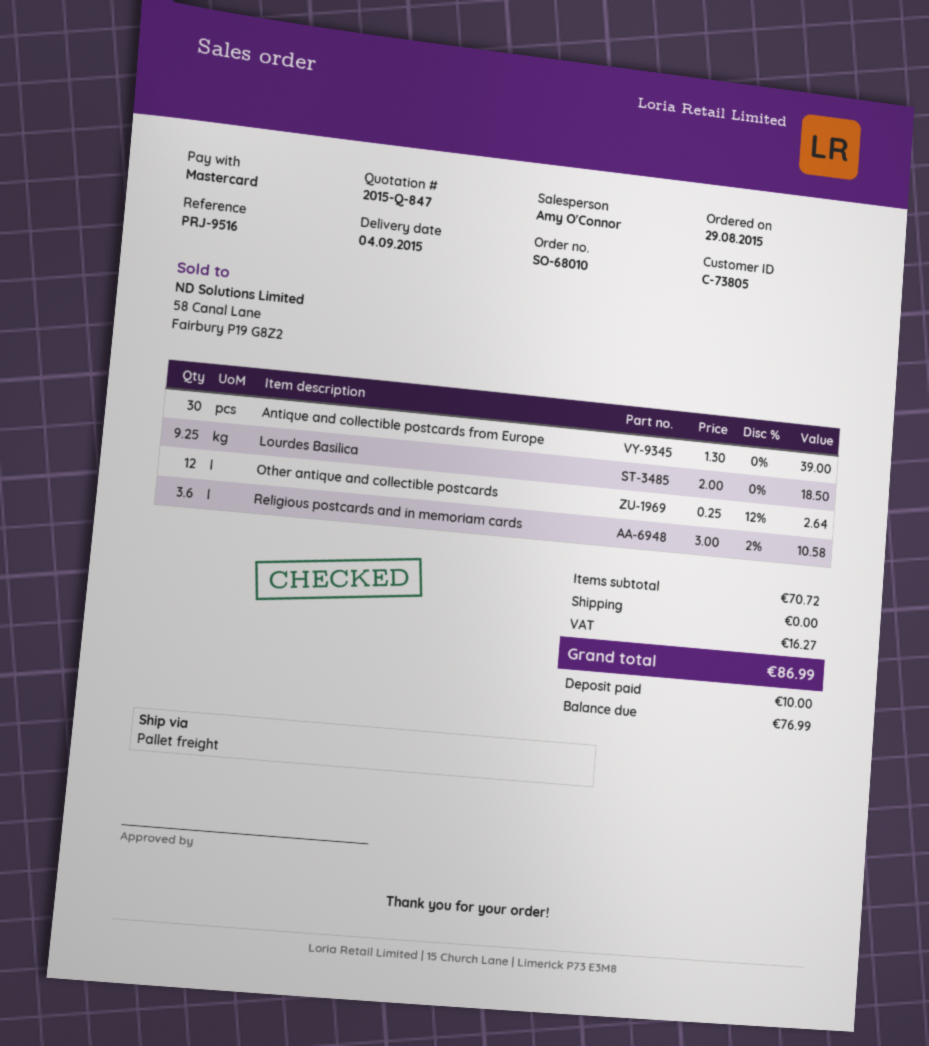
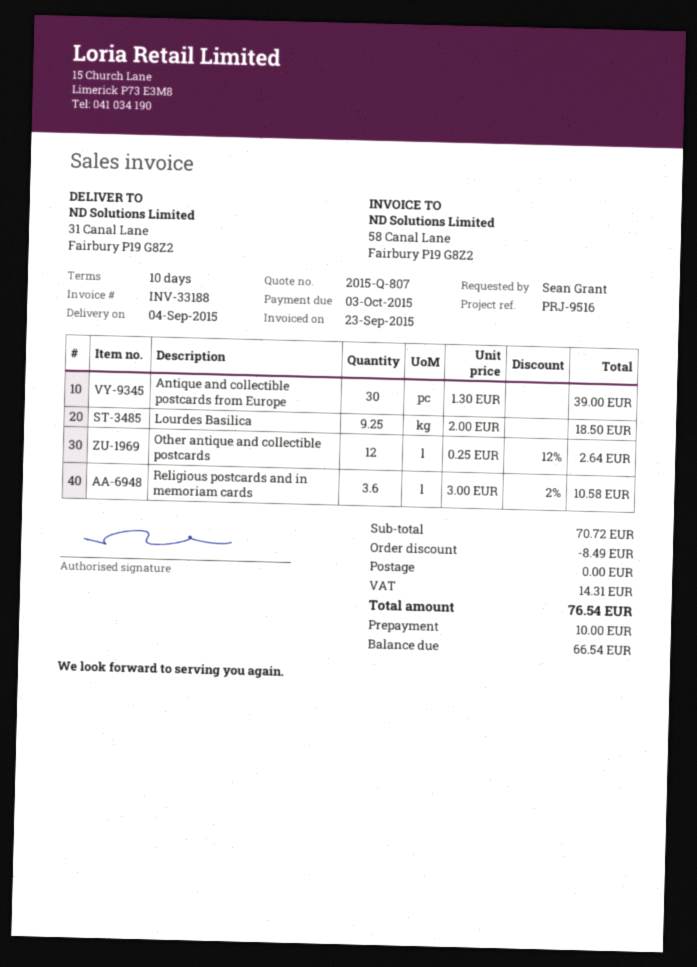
quote number: 2015-Q-847 -> 2015-Q-807
discount: none -> 8.49
tax: 16.27 -> 14.31
total: 86.99 -> 76.54
balance: 76.99 -> 66.54

